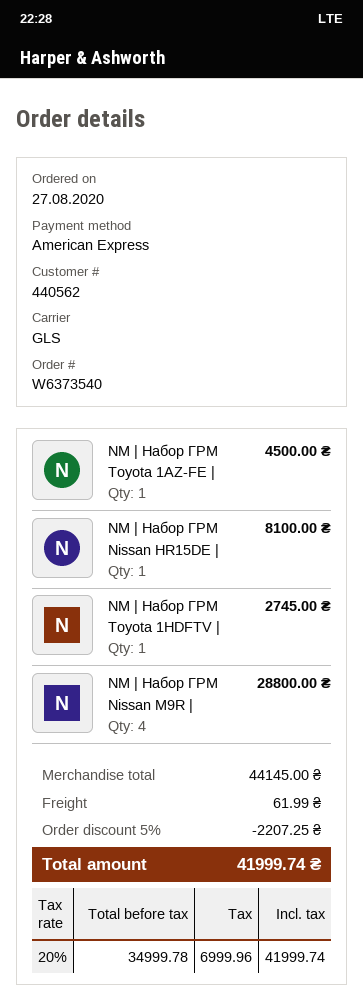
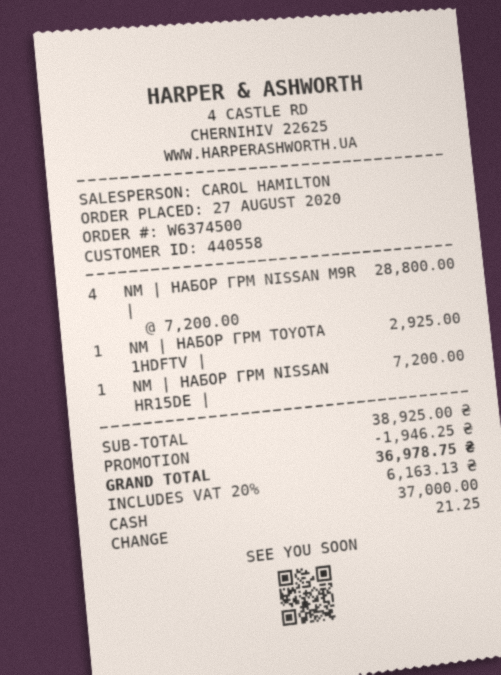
order number: W6373540 -> W6374500
customer number: 440562 -> 440558
payment method: American Express -> cash
NM | Набор ГРМ Toyota 1AZ-FE |: 1 for 4500.00 -> none
NM | Набор ГРМ Nissan HR15DE |: 1 for 8100.00 -> 1 for 7200.00
NM | Набор ГРМ Toyota 1HDFTV |: 1 for 2745.00 -> 1 for 2925.00
subtotal: 44145.00 -> 38925.00
discount: 2207.25 -> 1946.25
shipping: 61.99 -> none
tax: 20% = 6999.96 -> 20% = 6163.13
total: 41999.74 -> 36978.75

